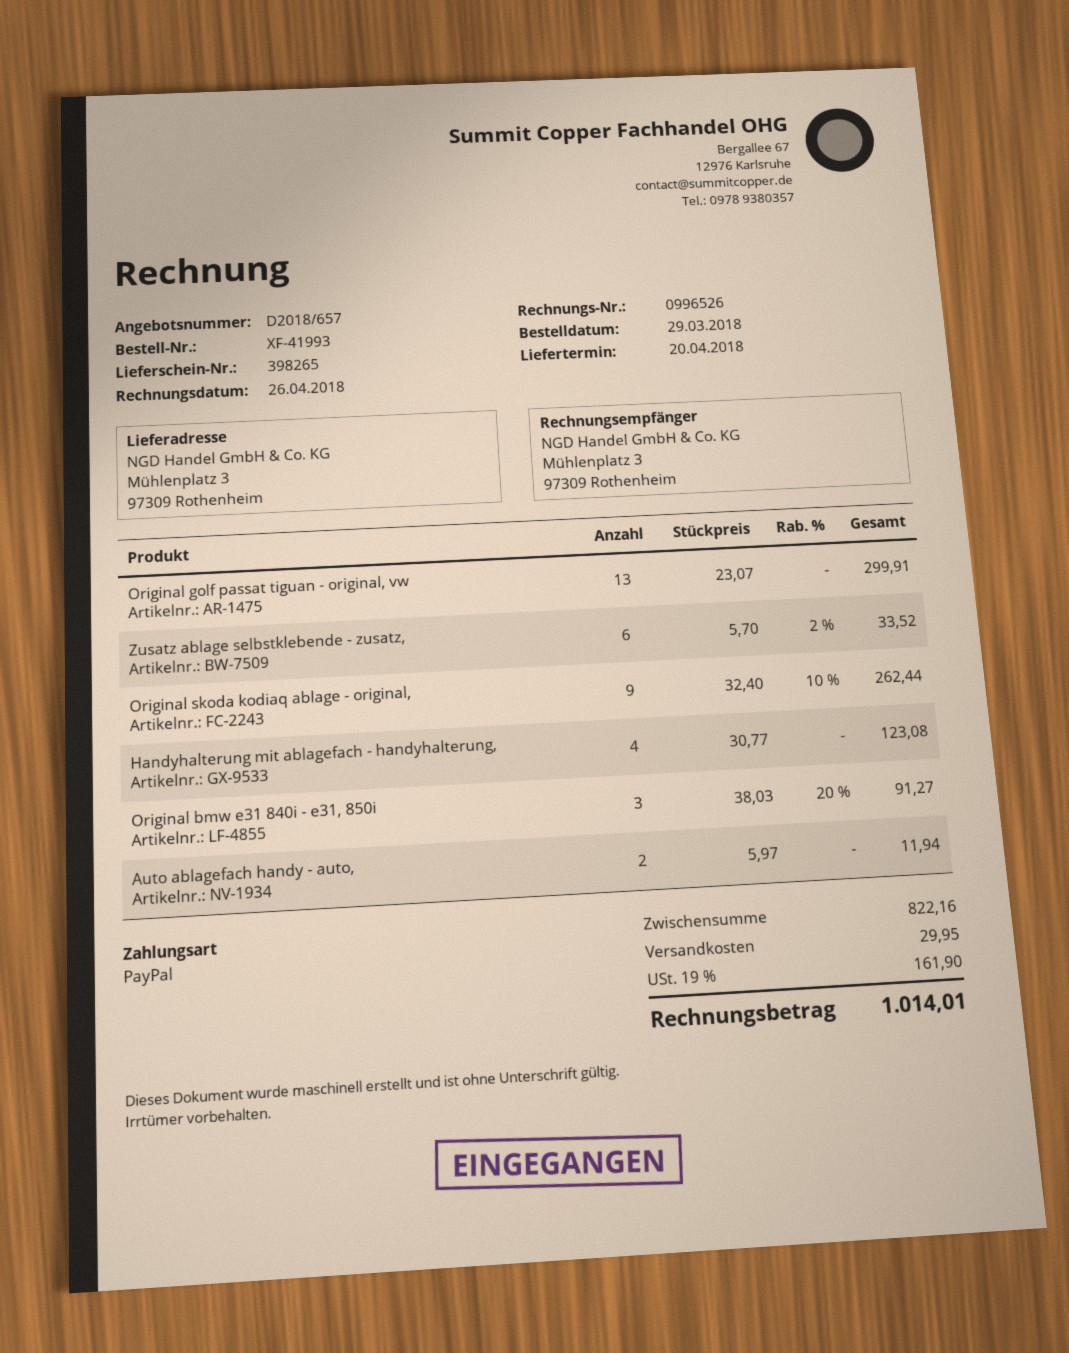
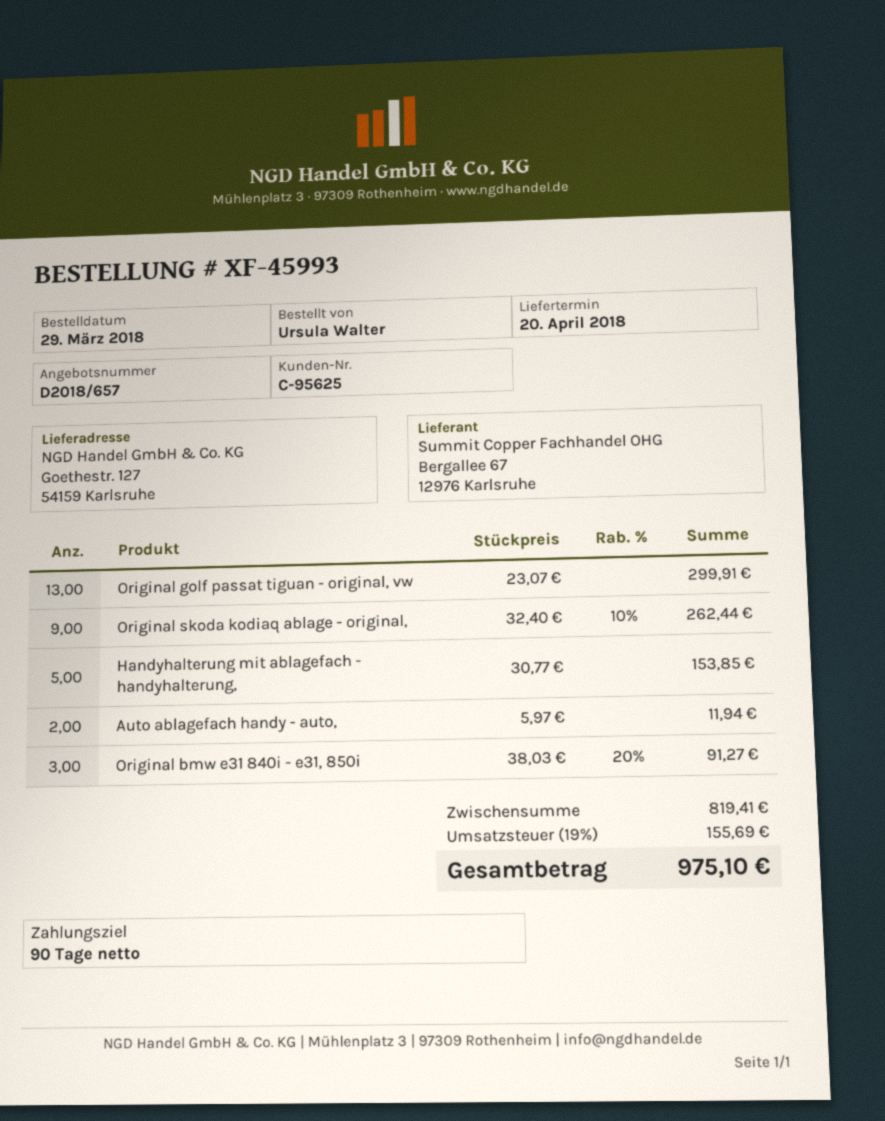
order number: XF-41993 -> XF-45993
ship to: Mühlenplatz 3, 97309 Rothenheim -> Goethestr. 127, 54159 Karlsruhe
Zusatz ablage selbstklebende - zusatz,: 6 x 5.70 - 2% = 33.52 -> none
Handyhalterung mit ablagefach - handyhalterung,: 4 x 30.77 = 123.08 -> 5 x 30.77 = 153.85
subtotal: 822.16 -> 819.41
shipping: 29.95 -> none
tax: 19% = 161.90 -> 19% = 155.69
total: 1014.01 -> 975.10

